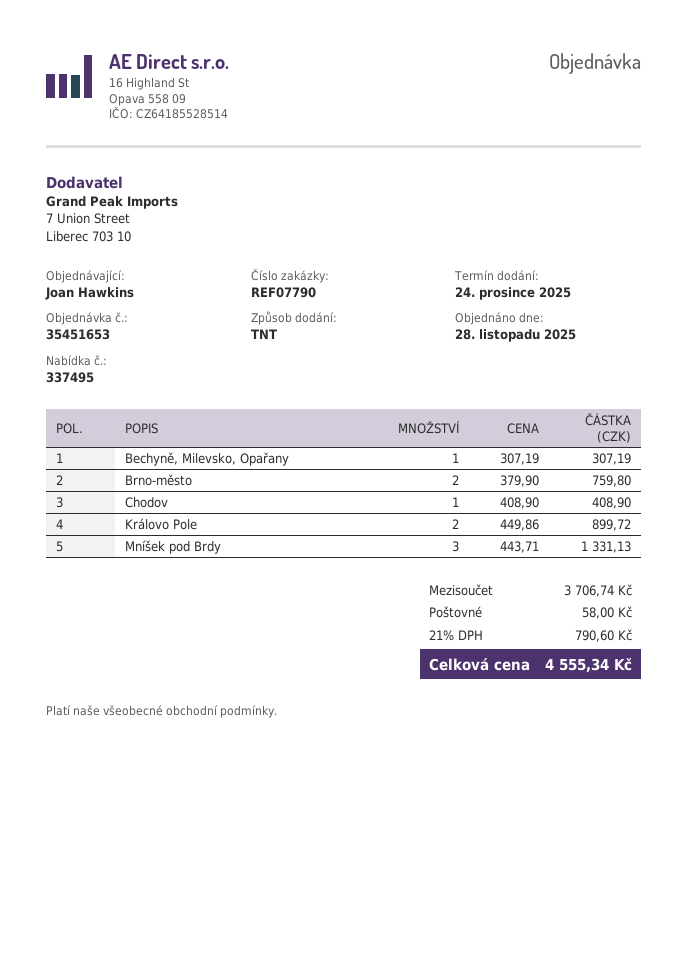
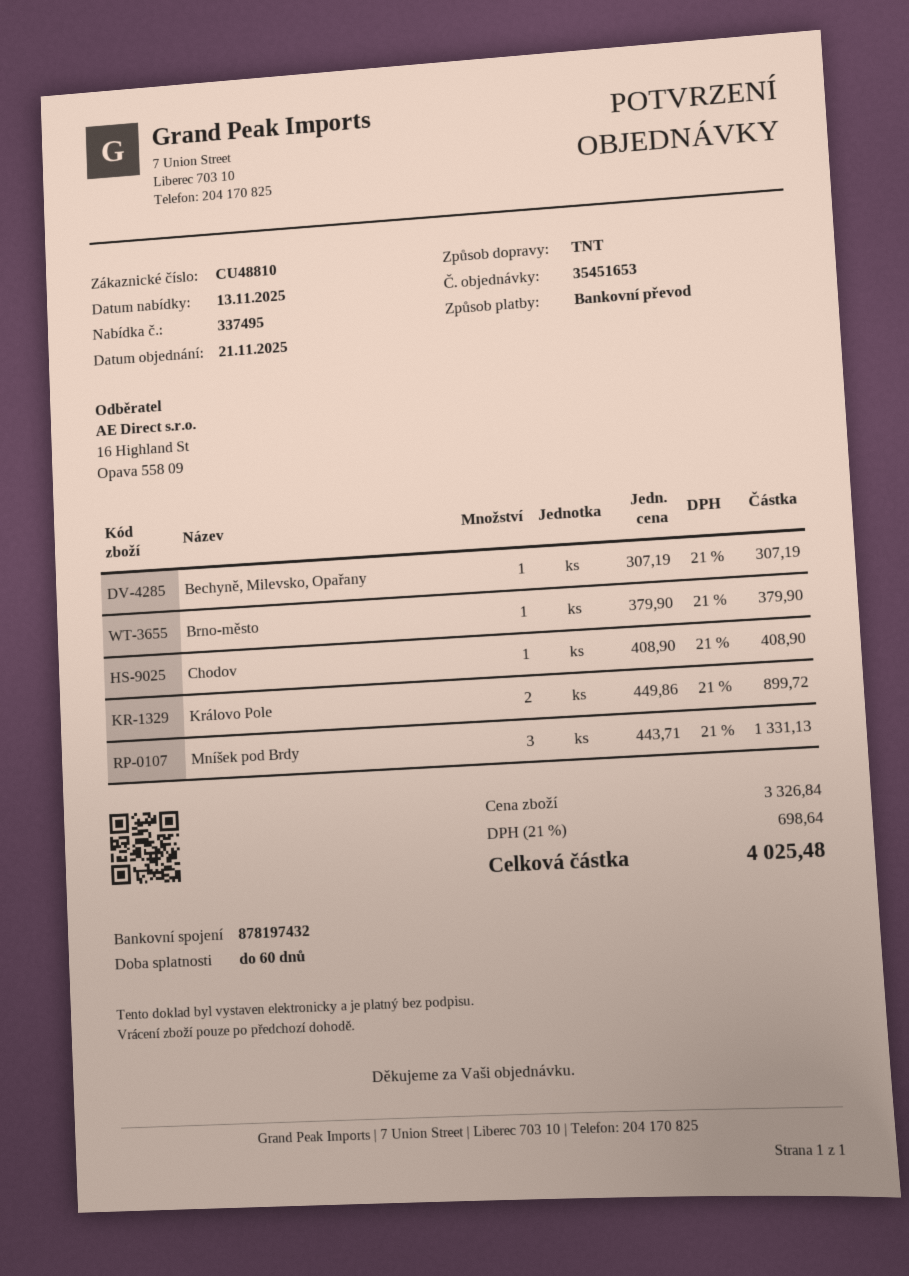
order date: 2025-11-28 -> 2025-11-21
Brno-město: 2 x 379.90 = 759.80 -> 1 x 379.90 = 379.90
subtotal: 3706.74 -> 3326.84
shipping: 58.00 -> none
tax: 21% = 790.60 -> 21% = 698.64
total: 4555.34 -> 4025.48

